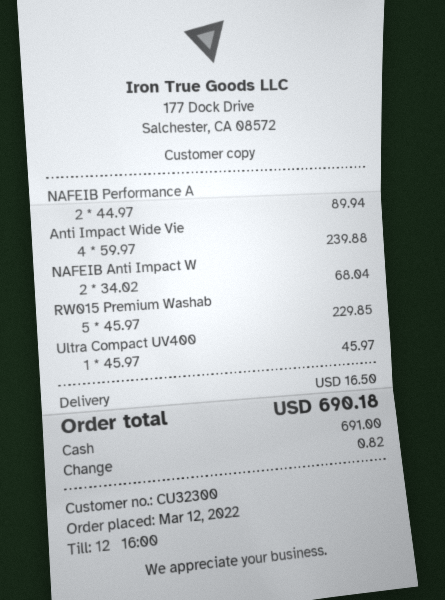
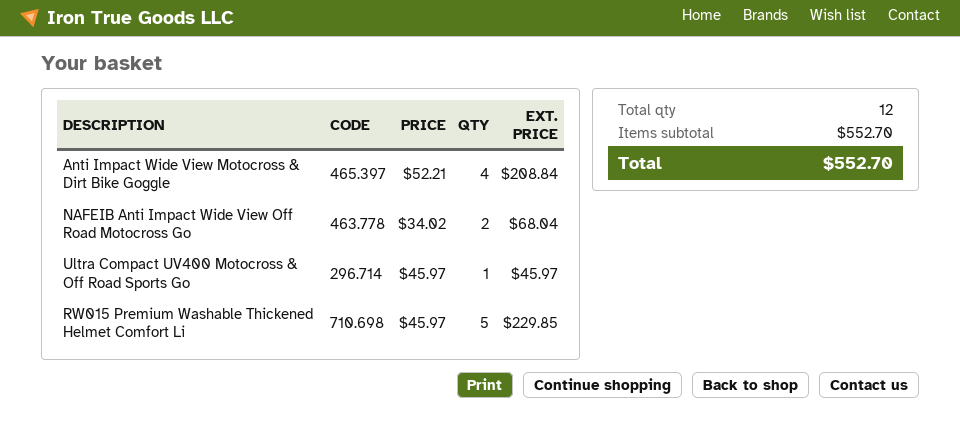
NAFEIB Performance A: 2 x 44.97 = 89.94 -> none
Anti Impact Wide Vie: 4 x 59.97 = 239.88 -> 4 x 52.21 = 208.84
shipping: 16.50 -> none
total: 690.18 -> 552.70

